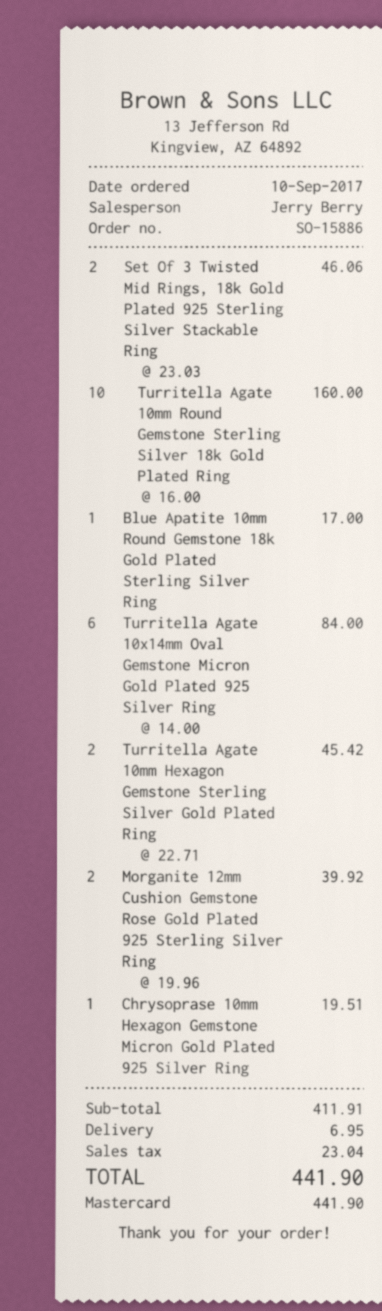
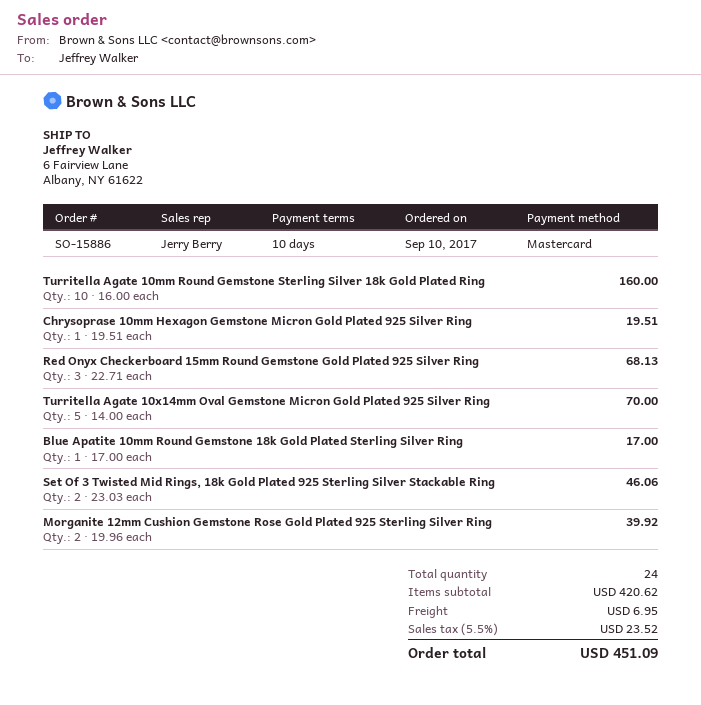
Turritella Agate 10x14mm Oval Gemstone Micron Gold Plated 925 Silver Ring: 6 x 14.00 = 84.00 -> 5 x 14.00 = 70.00
Turritella Agate 10mm Hexagon Gemstone Sterling Silver Gold Plated Ring: 2 x 22.71 = 45.42 -> none
Red Onyx Checkerboard 15mm Round Gemstone Gold Plated 925 Silver Ring: none -> 3 x 22.71 = 68.13
subtotal: 411.91 -> 420.62
tax: 23.04 -> 23.52
total: 441.90 -> 451.09

